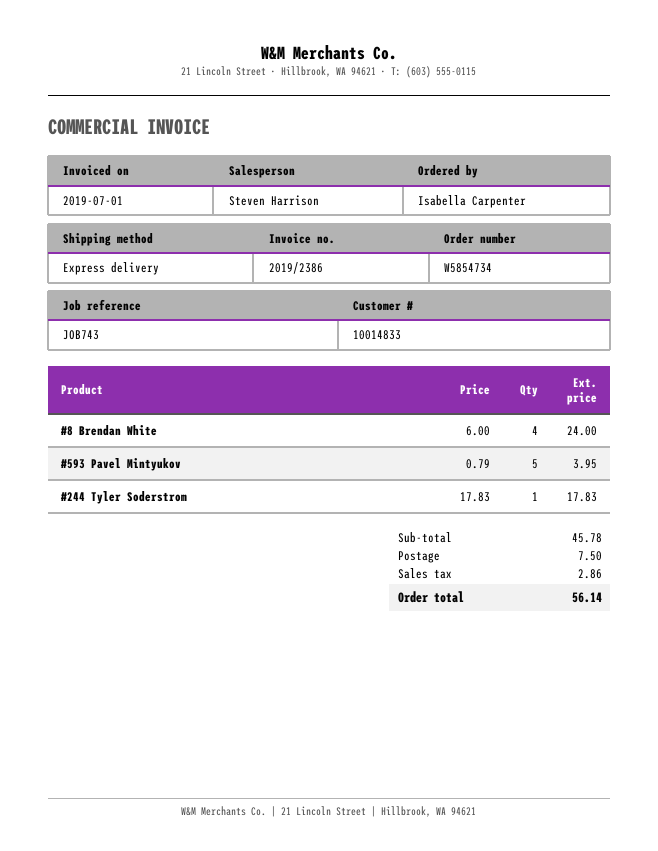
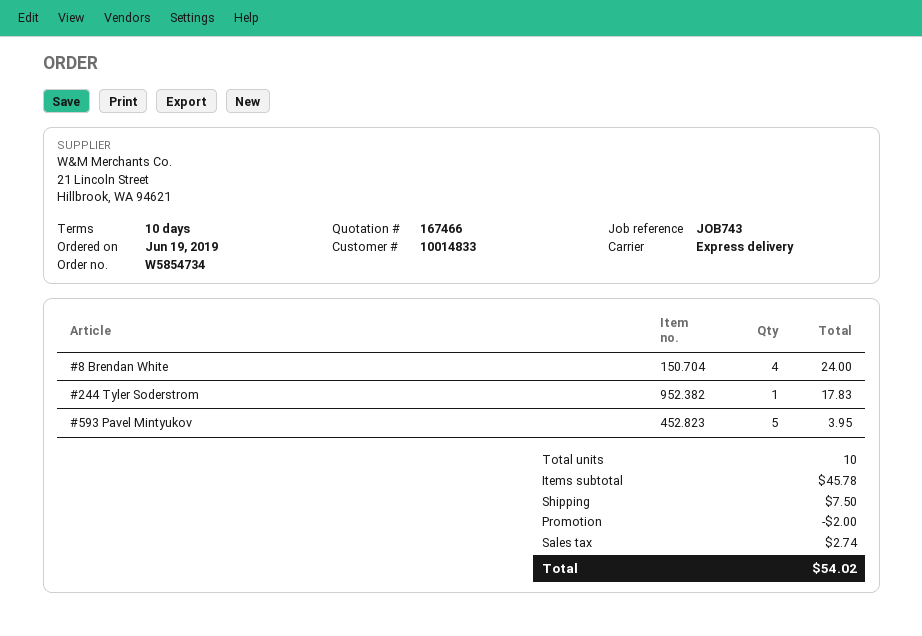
discount: none -> 2.00
tax: 2.86 -> 2.74
total: 56.14 -> 54.02

